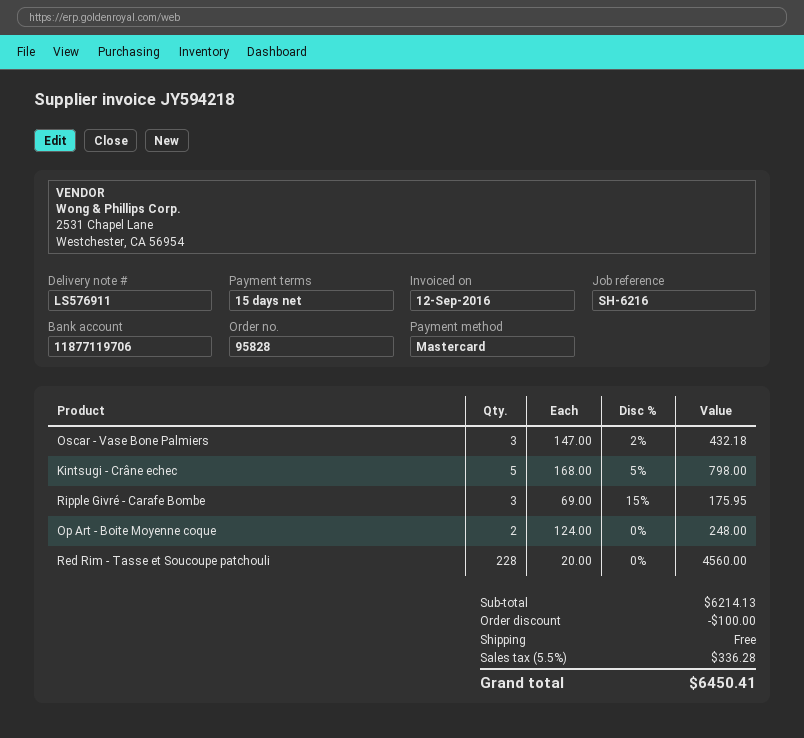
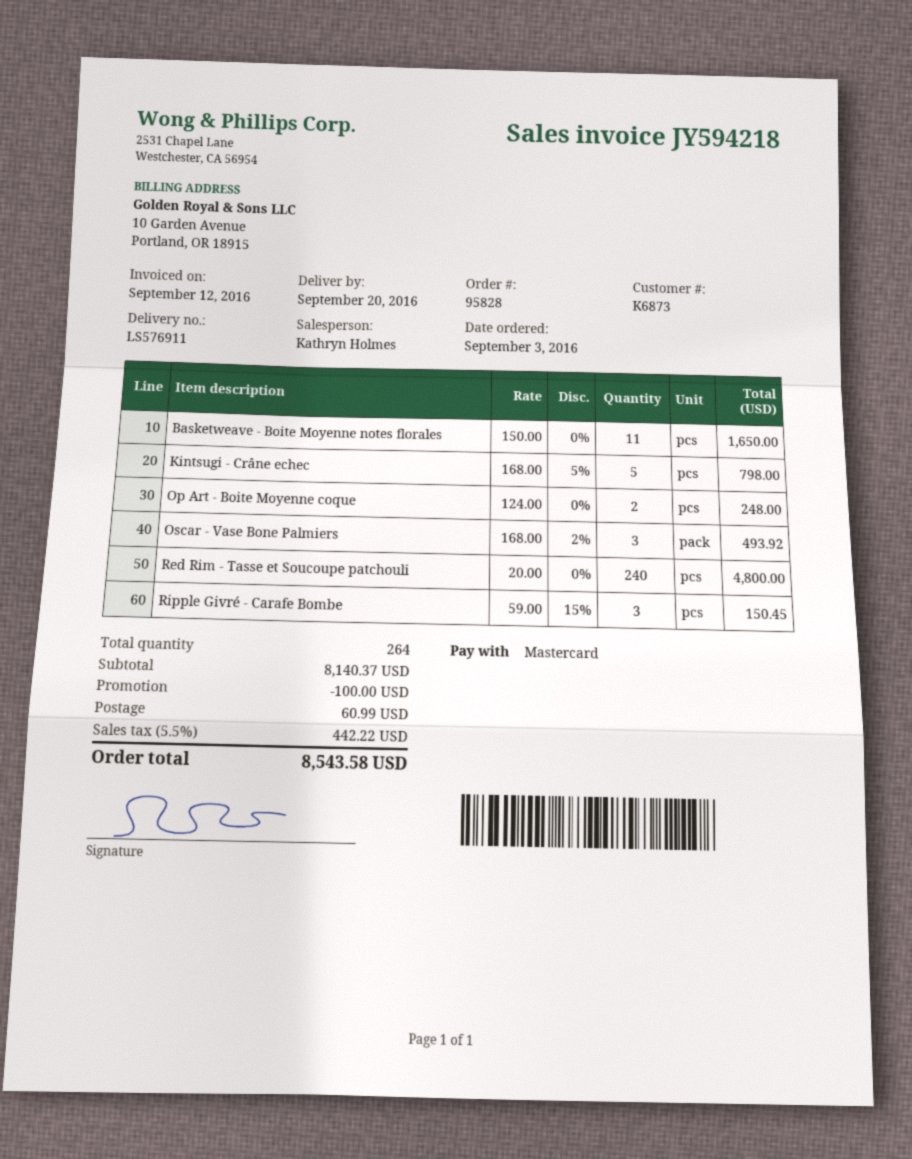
Oscar - Vase Bone Palmiers: 3 x 147.00 - 2% = 432.18 -> 3 x 168.00 - 2% = 493.92
Ripple Givré - Carafe Bombe: 3 x 69.00 - 15% = 175.95 -> 3 x 59.00 - 15% = 150.45
Red Rim - Tasse et Soucoupe patchouli: 228 x 20.00 = 4560.00 -> 240 x 20.00 = 4800.00
Basketweave - Boite Moyenne notes florales: none -> 11 x 150.00 = 1650.00
subtotal: 6214.13 -> 8140.37
shipping: 0.00 -> 60.99
tax: 5.5% = 336.28 -> 5.5% = 442.22
total: 6450.41 -> 8543.58

